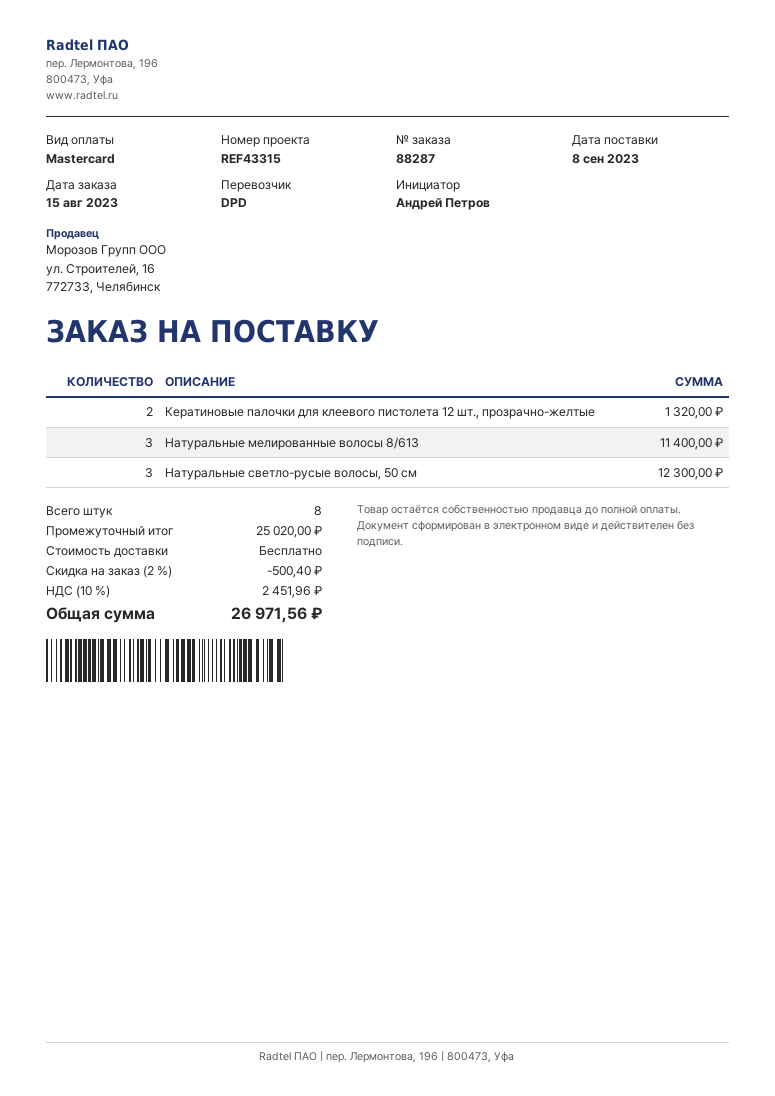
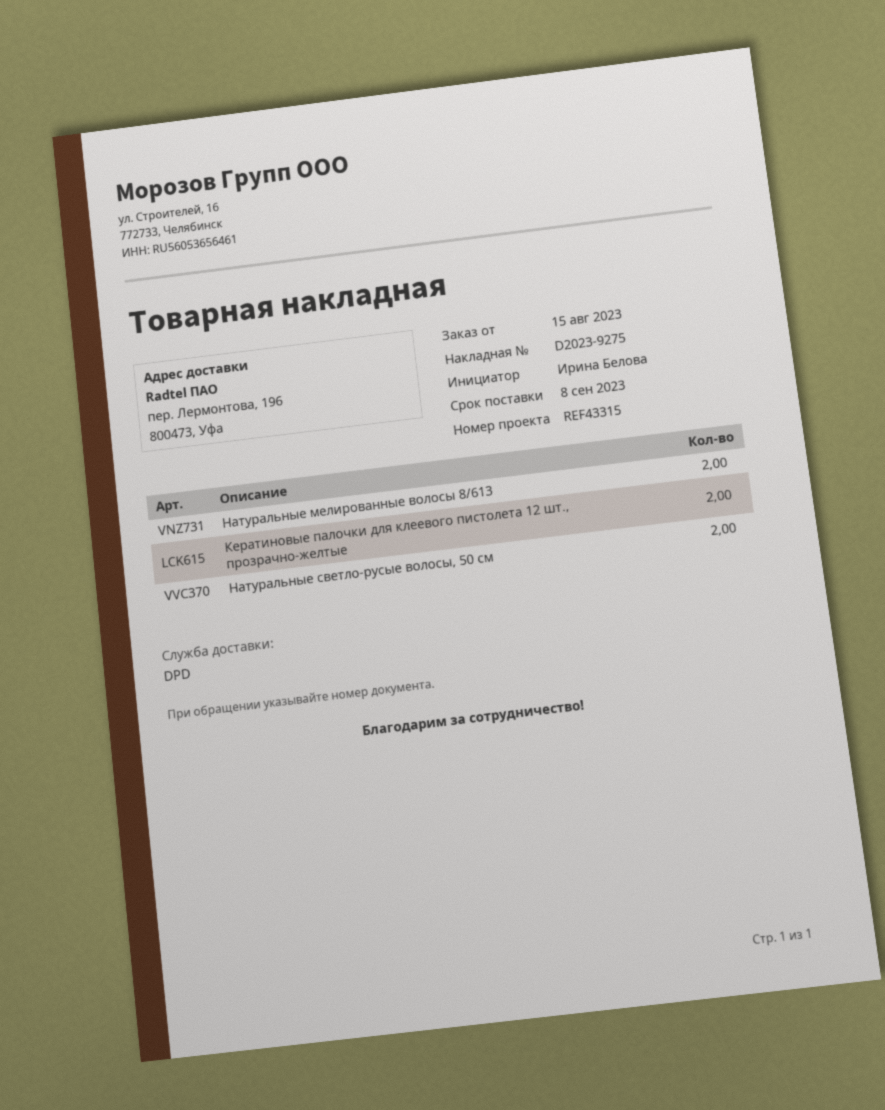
ordered by: Андрей Петров -> Ирина Белова
Натуральные мелированные волосы 8/613: 3 -> 2
Натуральные светло-русые волосы, 50 см: 3 -> 2

